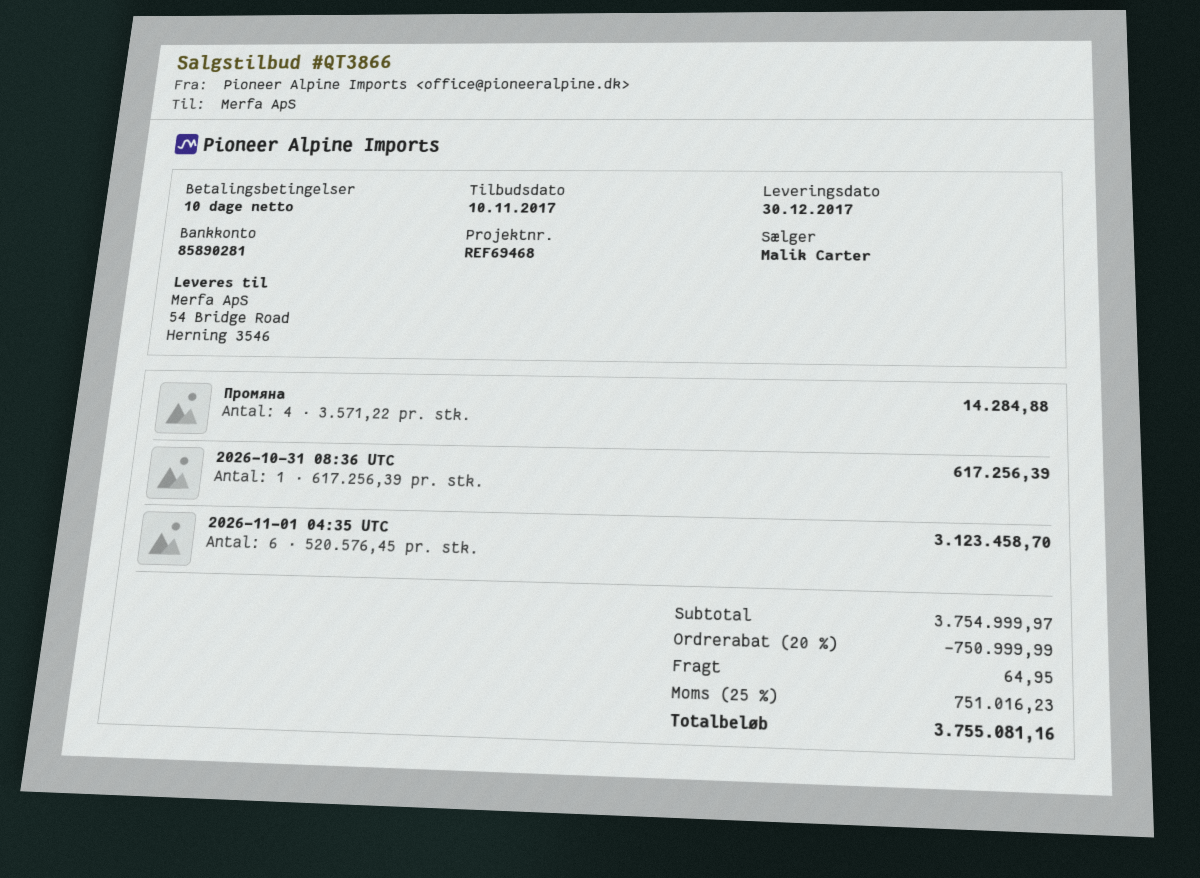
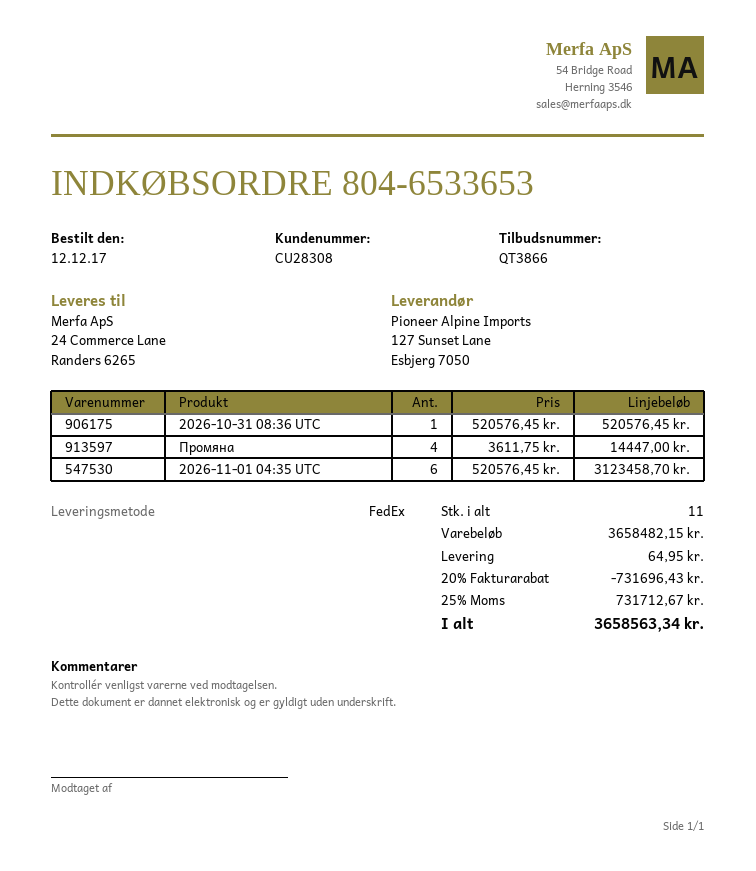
ship to: 54 Bridge Road, Herning 3546 -> 24 Commerce Lane, Randers 6265
Промяна: 4 x 3571.22 = 14284.88 -> 4 x 3611.75 = 14447.00
2026-10-31 08:36 UTC: 1 x 617256.39 = 617256.39 -> 1 x 520576.45 = 520576.45
subtotal: 3754999.97 -> 3658482.15
discount: 20% = 750999.99 -> 20% = 731696.43
tax: 25% = 751016.23 -> 25% = 731712.67
total: 3755081.16 -> 3658563.34

